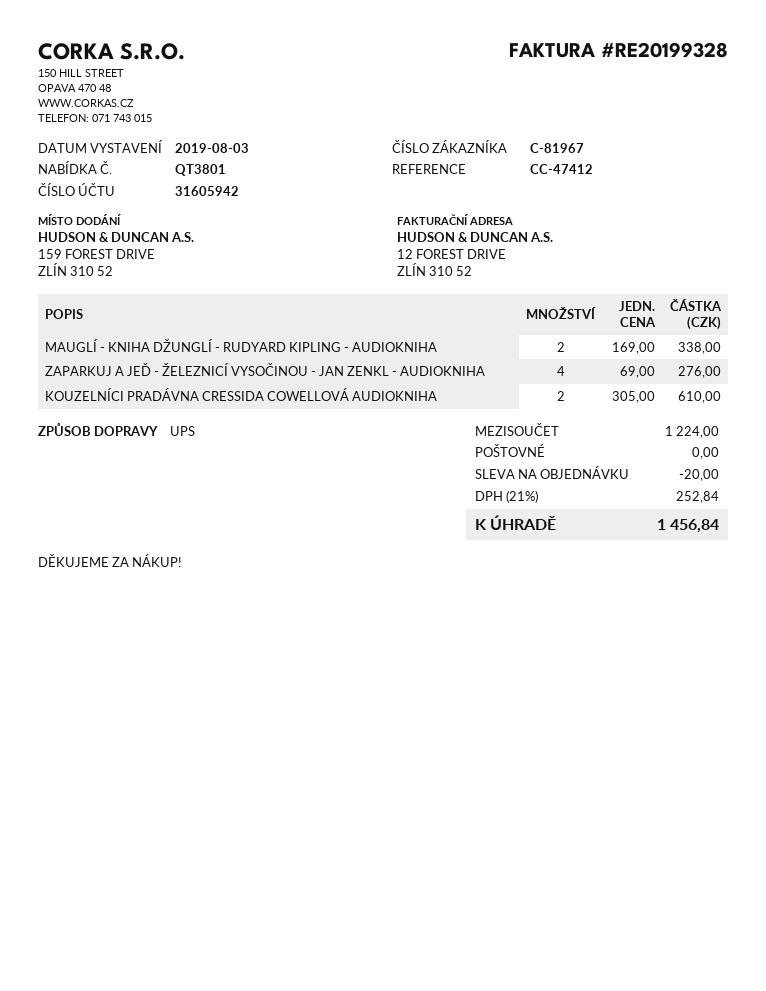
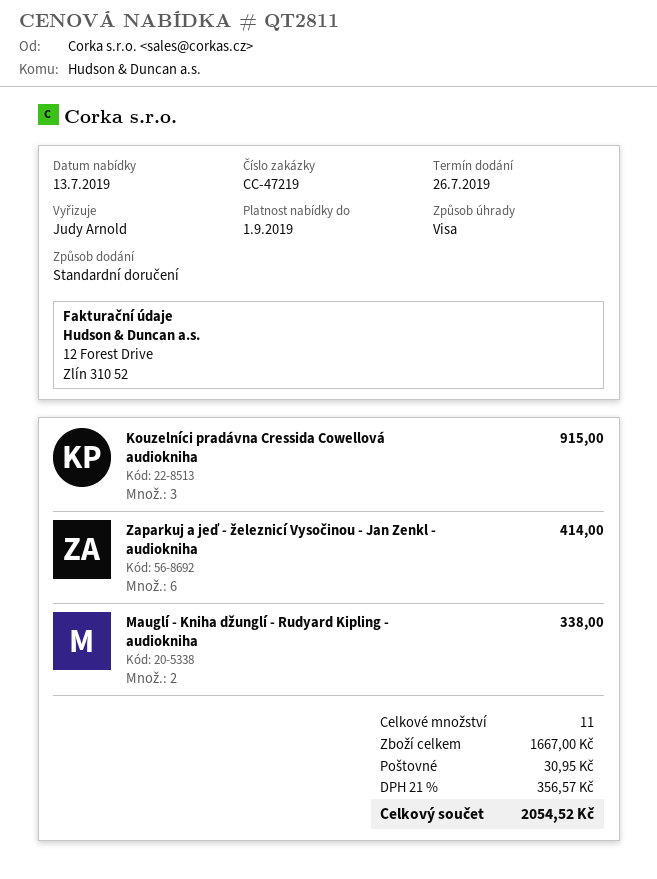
quote number: QT3801 -> QT2811
reference: CC-47412 -> CC-47219
shipping method: UPS -> standard
ZAPARKUJ A JEĎ - ŽELEZNICÍ VYSOČINOU - JAN ZENKL - AUDIOKNIHA: 4 for 276.00 -> 6 for 414.00
KOUZELNÍCI PRADÁVNA CRESSIDA COWELLOVÁ AUDIOKNIHA: 2 for 610.00 -> 3 for 915.00
subtotal: 1224.00 -> 1667.00
discount: 20.00 -> none
shipping: 0.00 -> 30.95
tax: 21% = 252.84 -> 21% = 356.57
total: 1456.84 -> 2054.52

